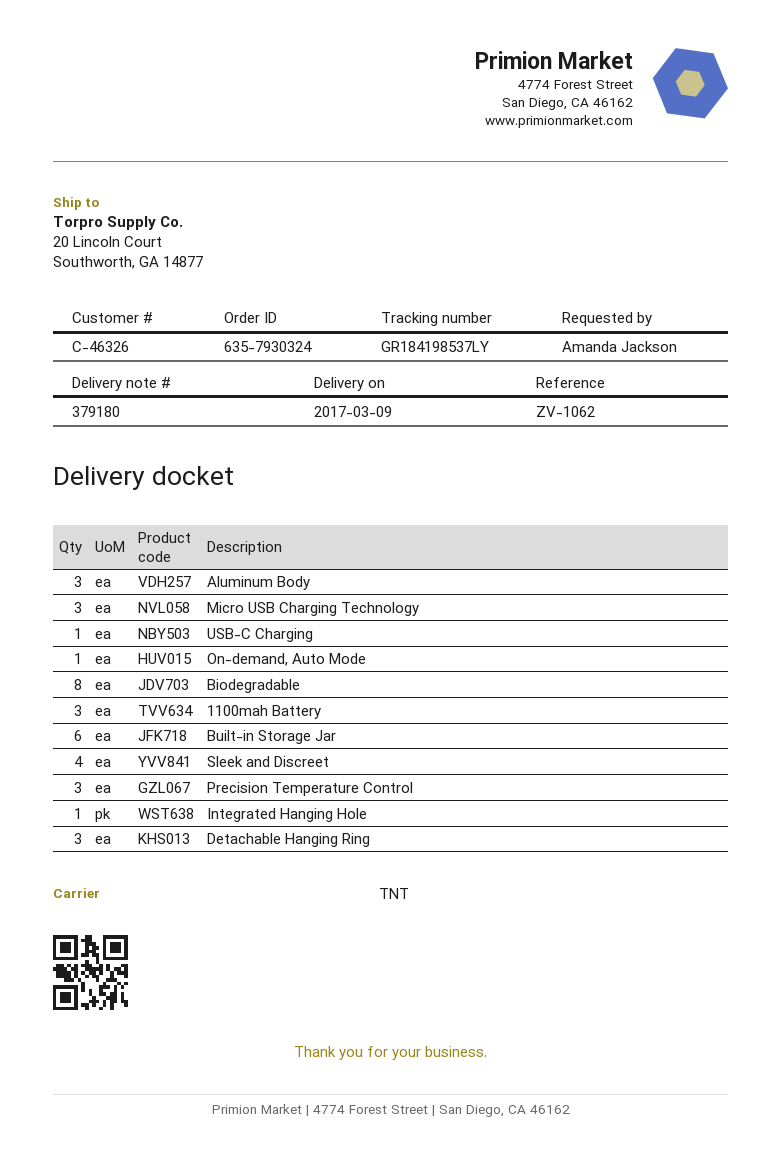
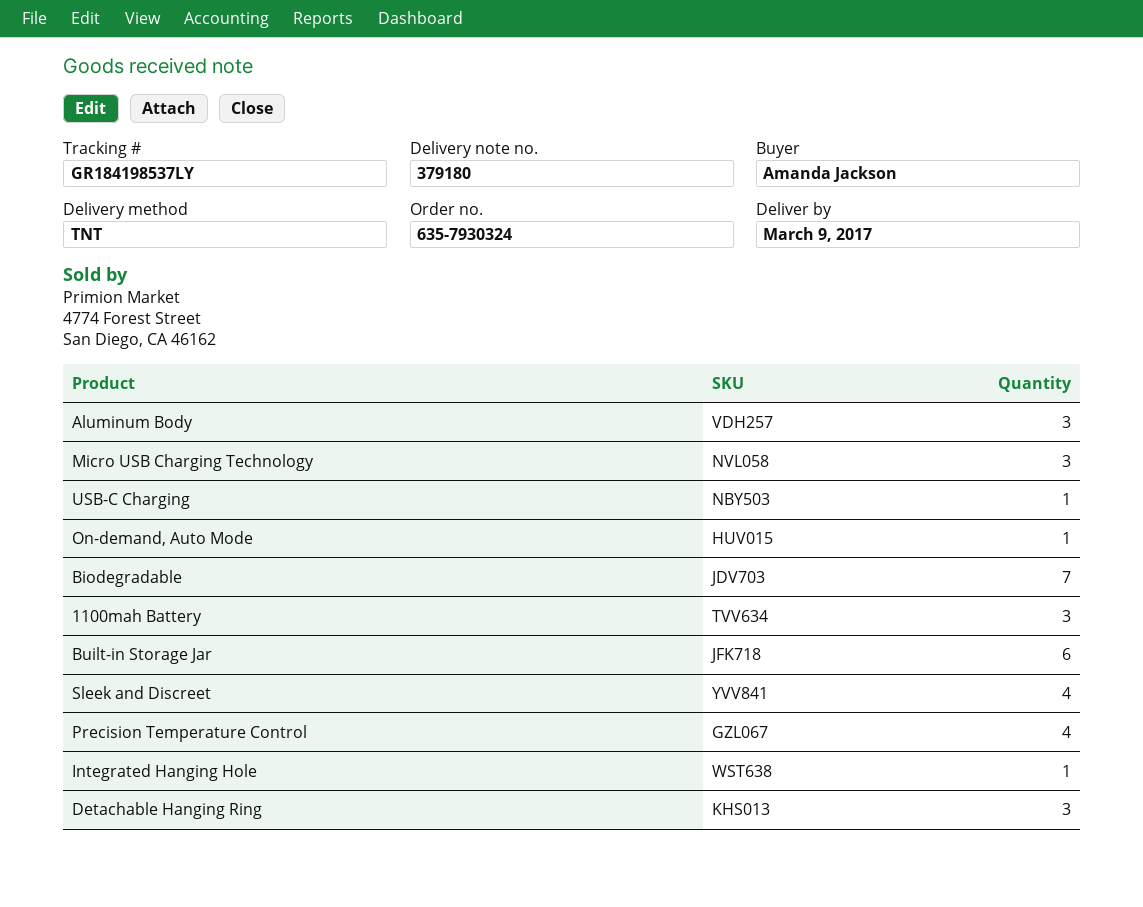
Biodegradable: 8 -> 7
Precision Temperature Control: 3 -> 4

